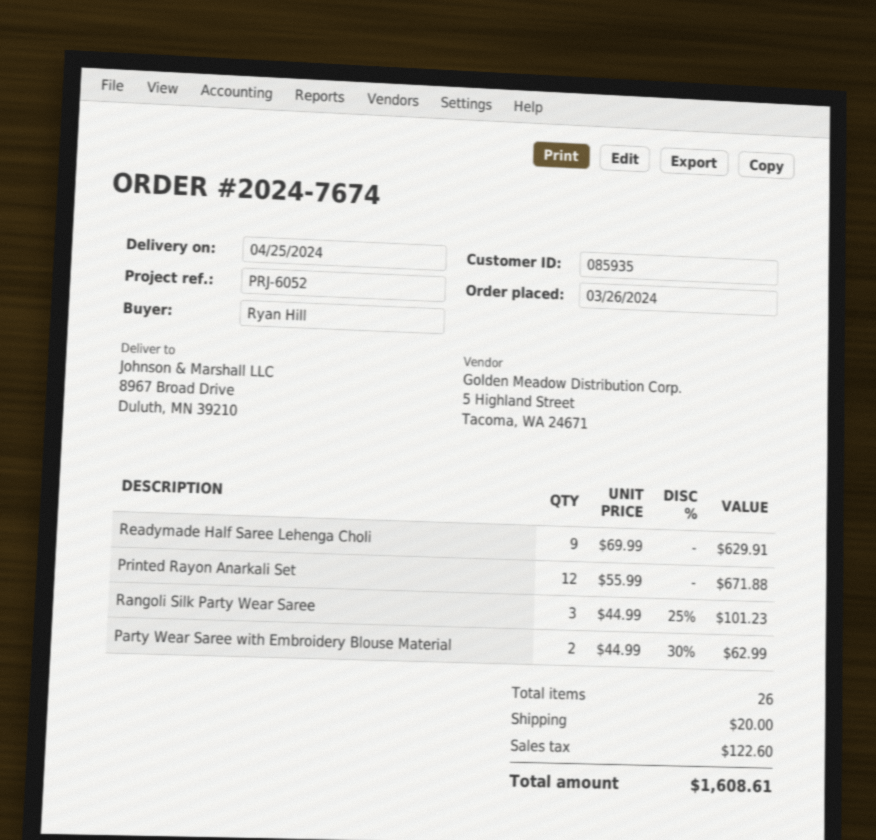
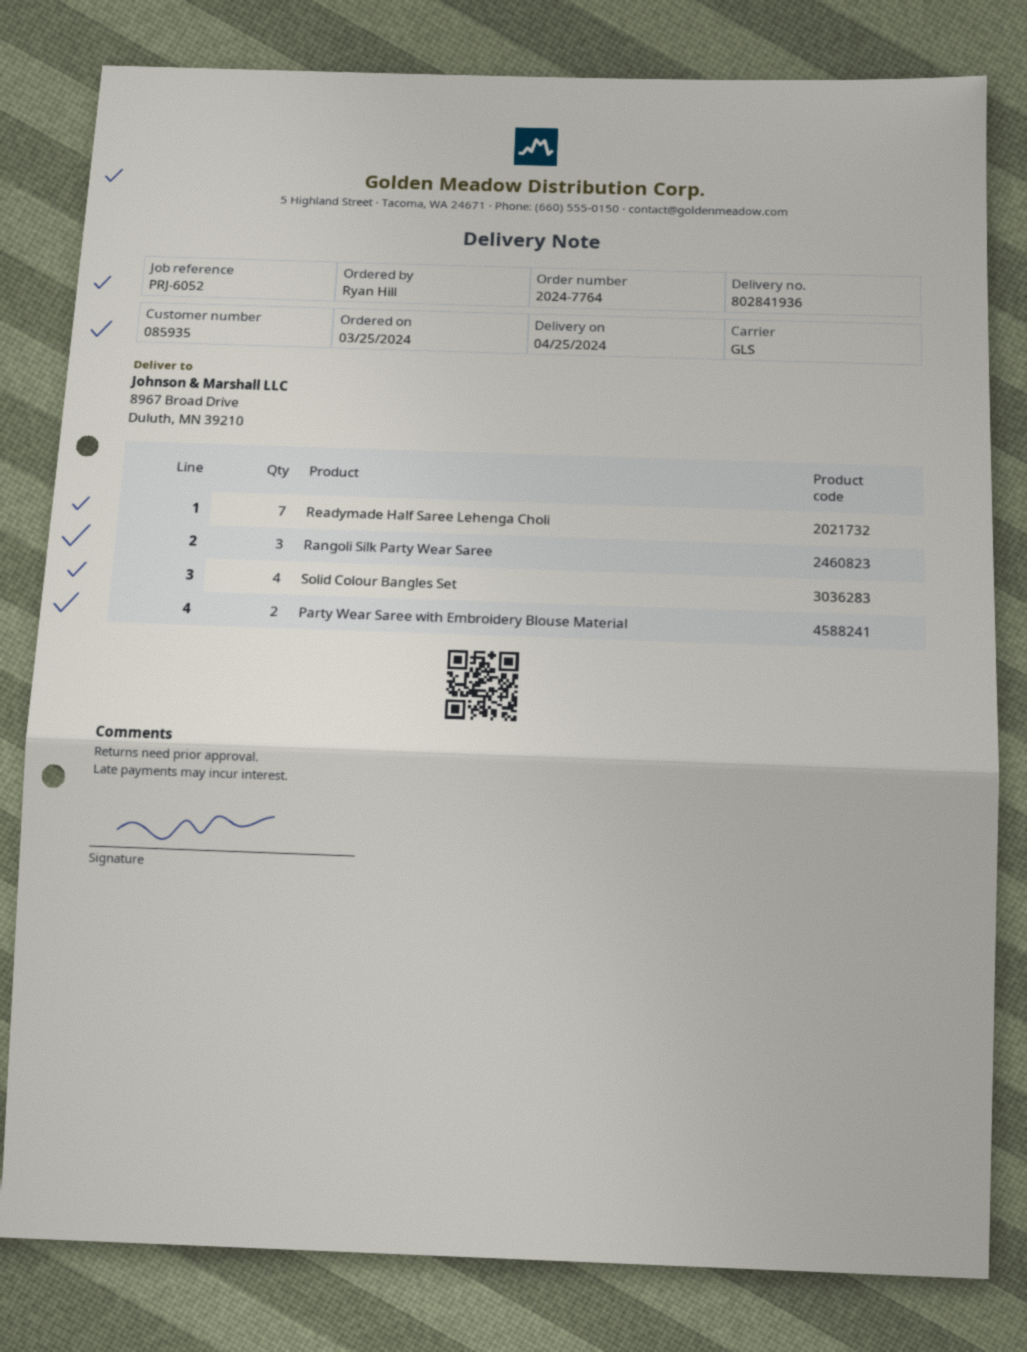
order number: 2024-7674 -> 2024-7764
order date: 2024-03-26 -> 2024-03-25
Readymade Half Saree Lehenga Choli: 9 -> 7
Printed Rayon Anarkali Set: 12 -> none
Solid Colour Bangles Set: none -> 4

